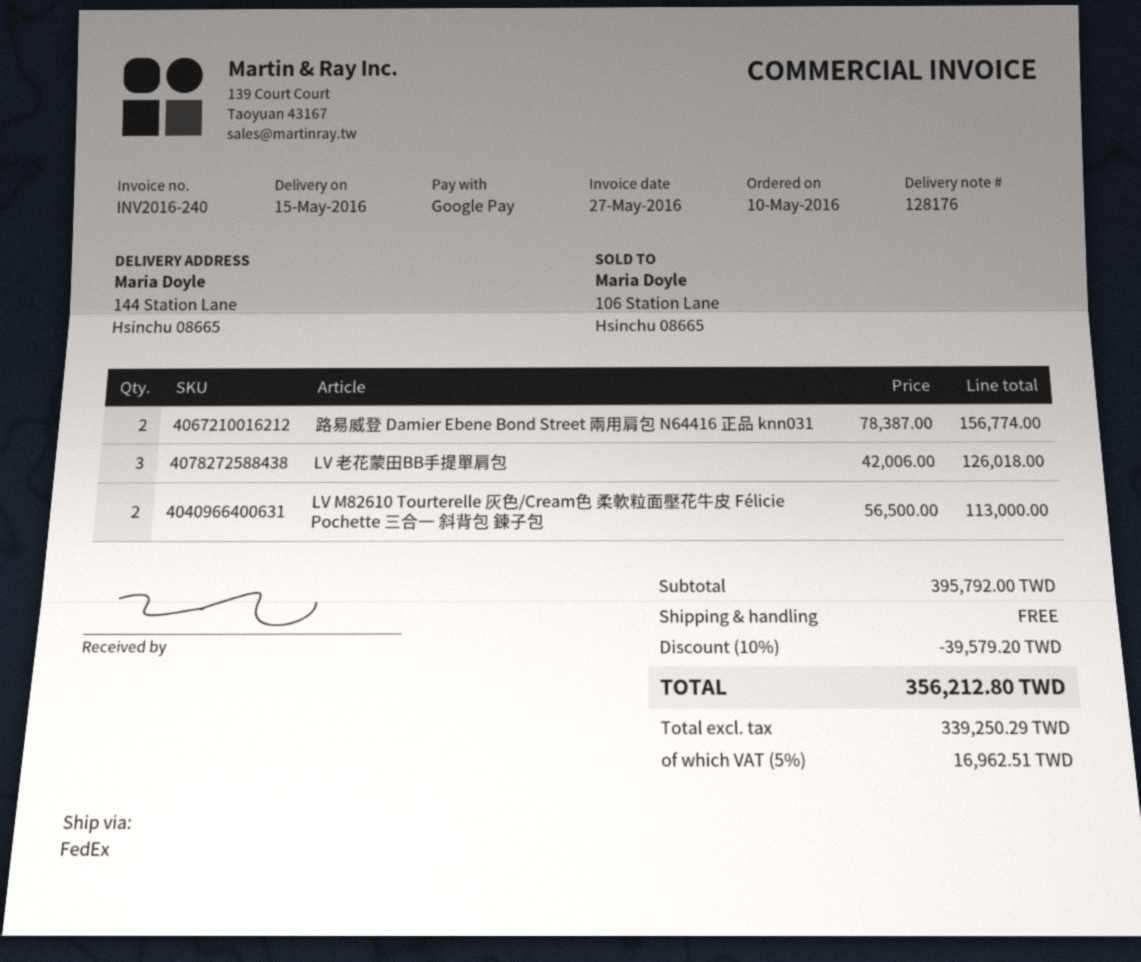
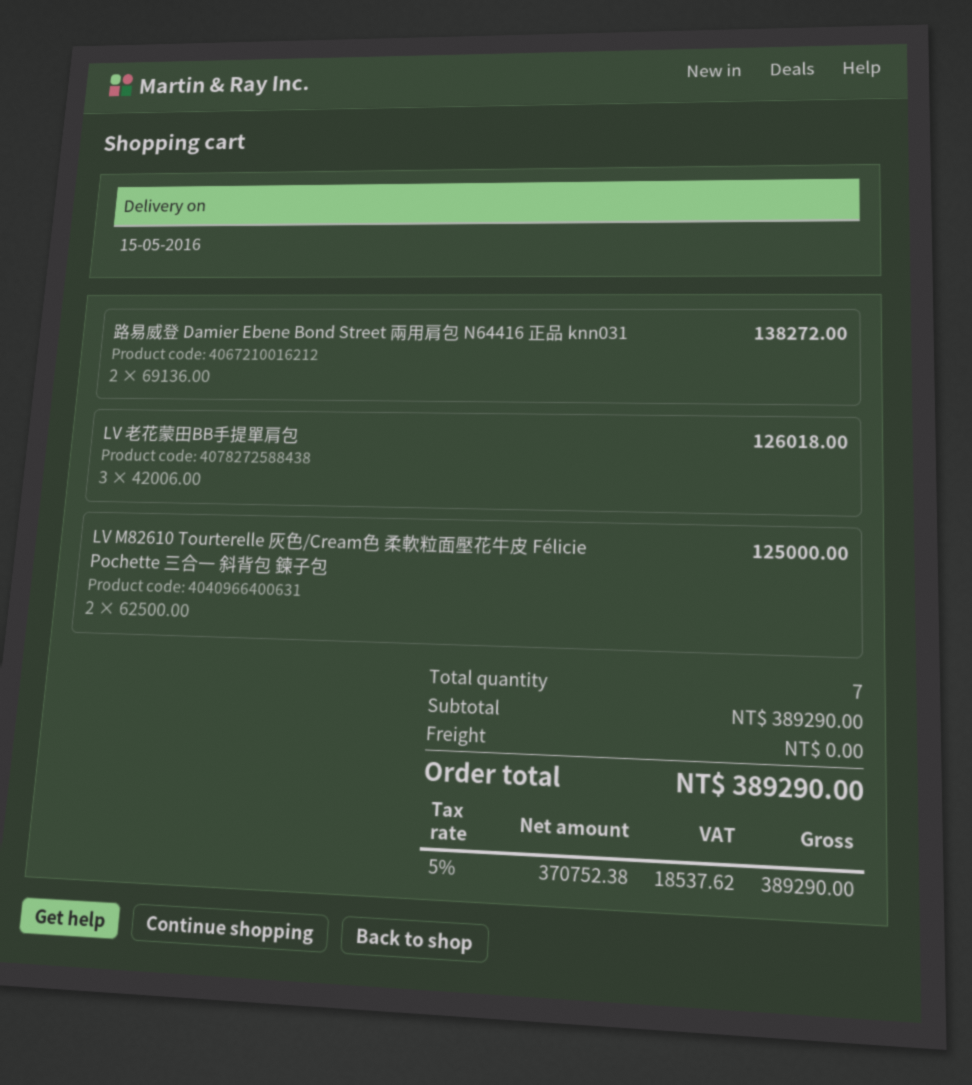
路易威登 Damier Ebene Bond Street 兩用肩包 N64416 正品 knn031: 2 x 78387.00 = 156774.00 -> 2 x 69136.00 = 138272.00
LV M82610 Tourterelle 灰色/Cream色 柔軟粒面壓花牛皮 Félicie Pochette 三合一 斜背包 鍊子包: 2 x 56500.00 = 113000.00 -> 2 x 62500.00 = 125000.00
subtotal: 395792.00 -> 389290.00
discount: 10% = 39579.20 -> none
net: 339250.29 -> 370752.38
tax: 5% = 16962.51 -> 5% = 18537.62
total: 356212.80 -> 389290.00

